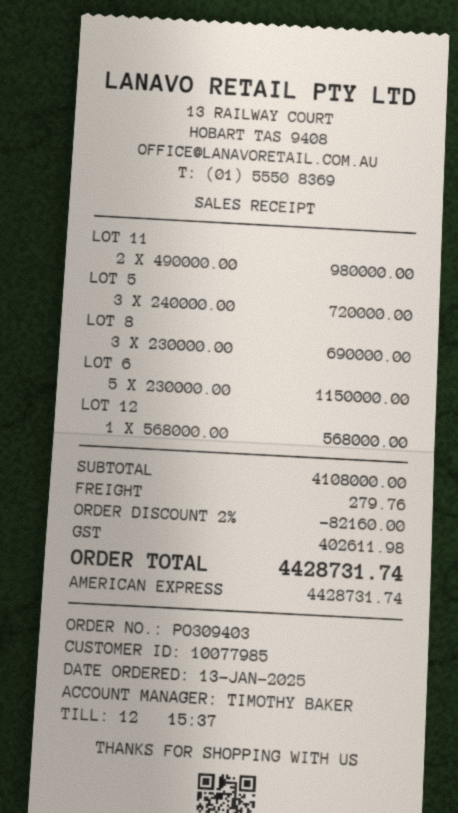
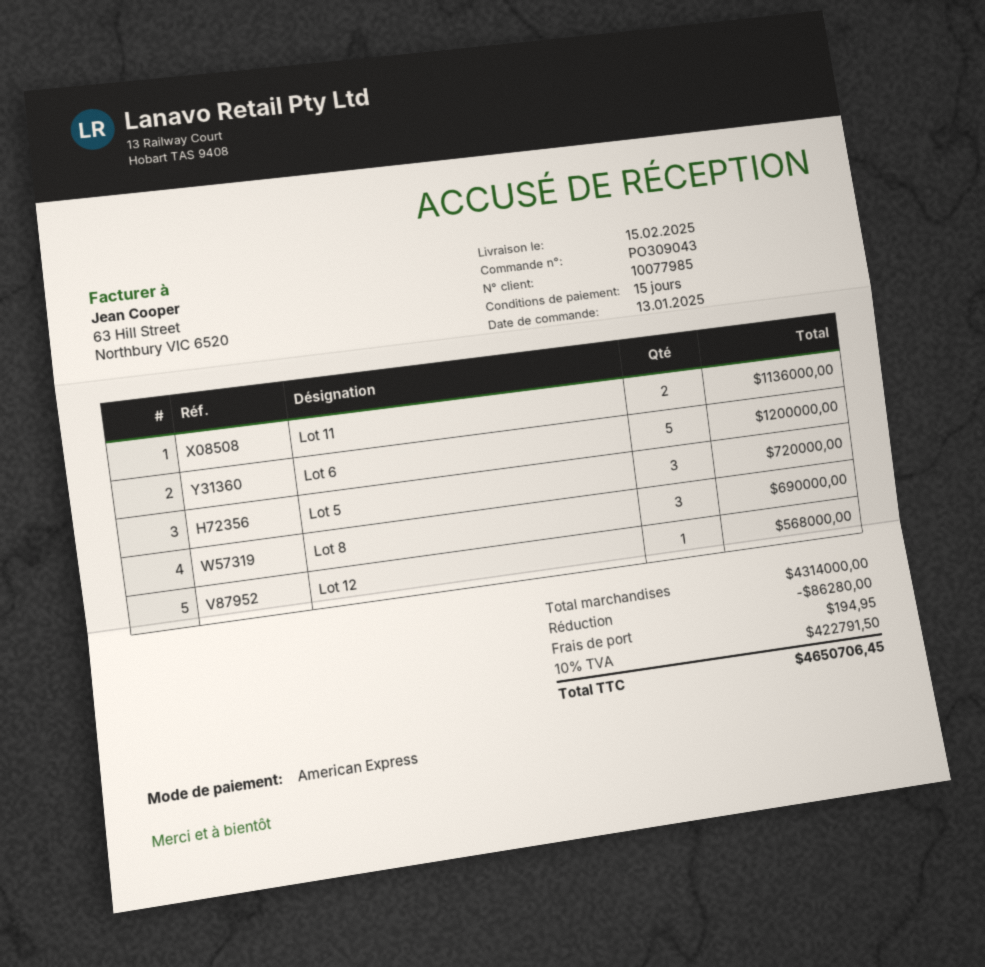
order number: PO309403 -> PO309043
LOT 11: 2 for 980000.00 -> 2 for 1136000.00
LOT 6: 5 for 1150000.00 -> 5 for 1200000.00
subtotal: 4108000.00 -> 4314000.00
discount: 82160.00 -> 86280.00
shipping: 279.76 -> 194.95
tax: 402611.98 -> 422791.50
total: 4428731.74 -> 4650706.45

